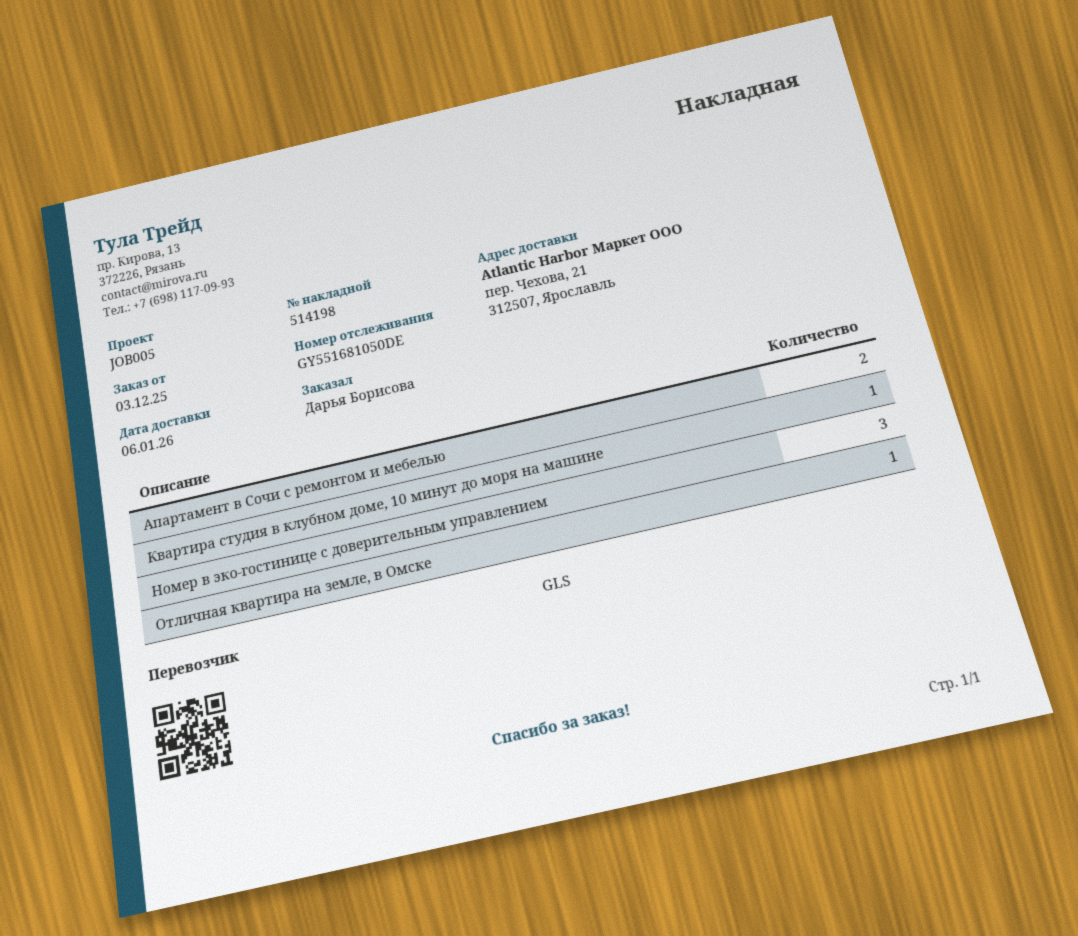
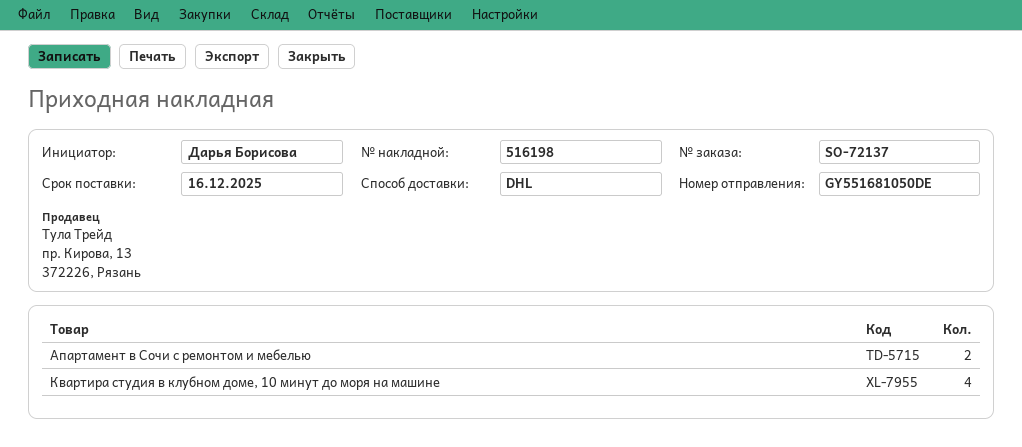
delivery note number: 514198 -> 516198
delivery date: 2026-01-06 -> 2025-12-16
shipping method: GLS -> DHL
Квартира студия в клубном доме, 10 минут до моря на машине: 1 -> 4
Номер в эко-гостинице с доверительным управлением: 3 -> none
Отличная квартира на земле, в Омске: 1 -> none

